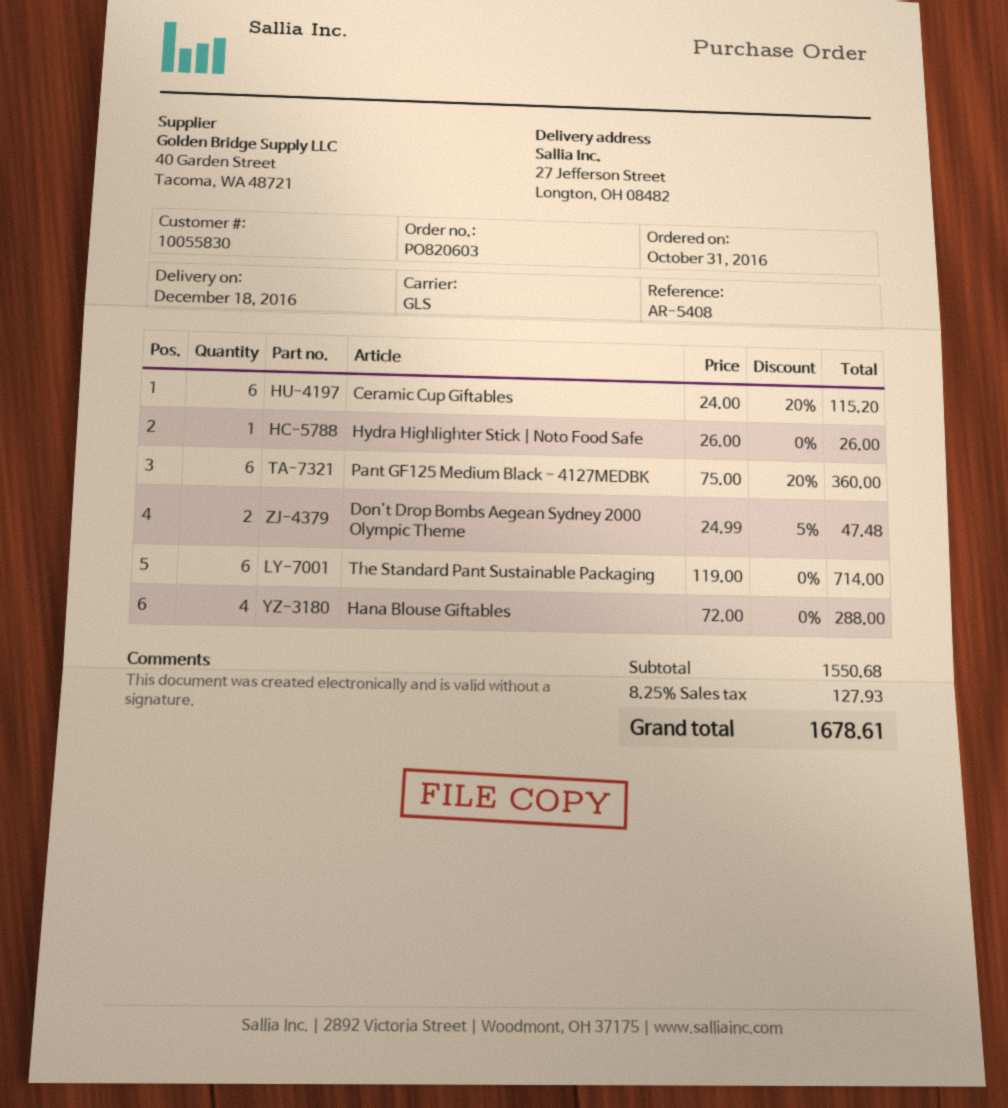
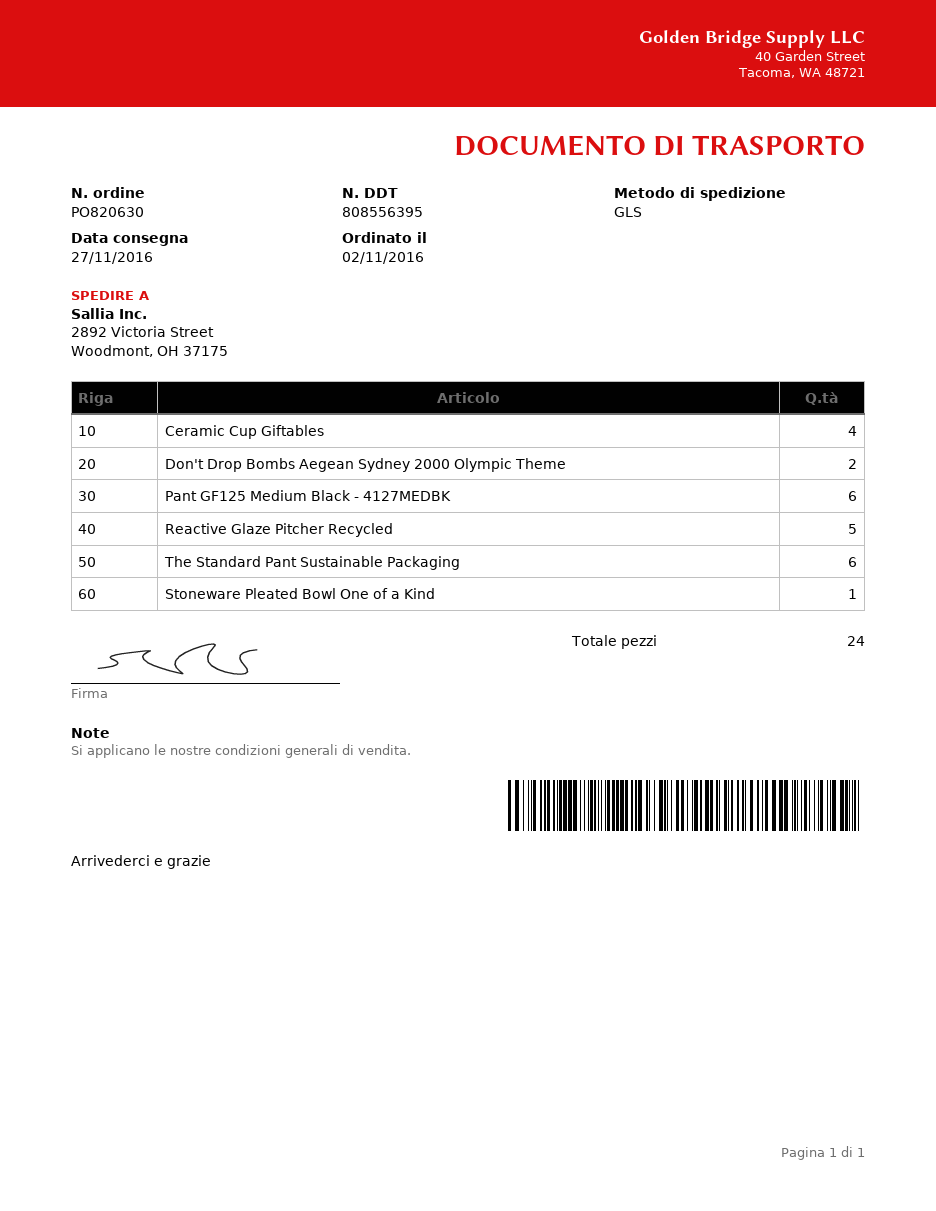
order number: PO820603 -> PO820630
order date: 2016-10-31 -> 2016-11-02
delivery date: 2016-12-18 -> 2016-11-27
ship to: 27 Jefferson Street, Longton, OH 08482 -> 2892 Victoria Street, Woodmont, OH 37175
Ceramic Cup Giftables: 6 -> 4
Hydra Highlighter Stick | Noto Food Safe: 1 -> none
Hana Blouse Giftables: 4 -> none
Reactive Glaze Pitcher Recycled: none -> 5
Stoneware Pleated Bowl One of a Kind: none -> 1

